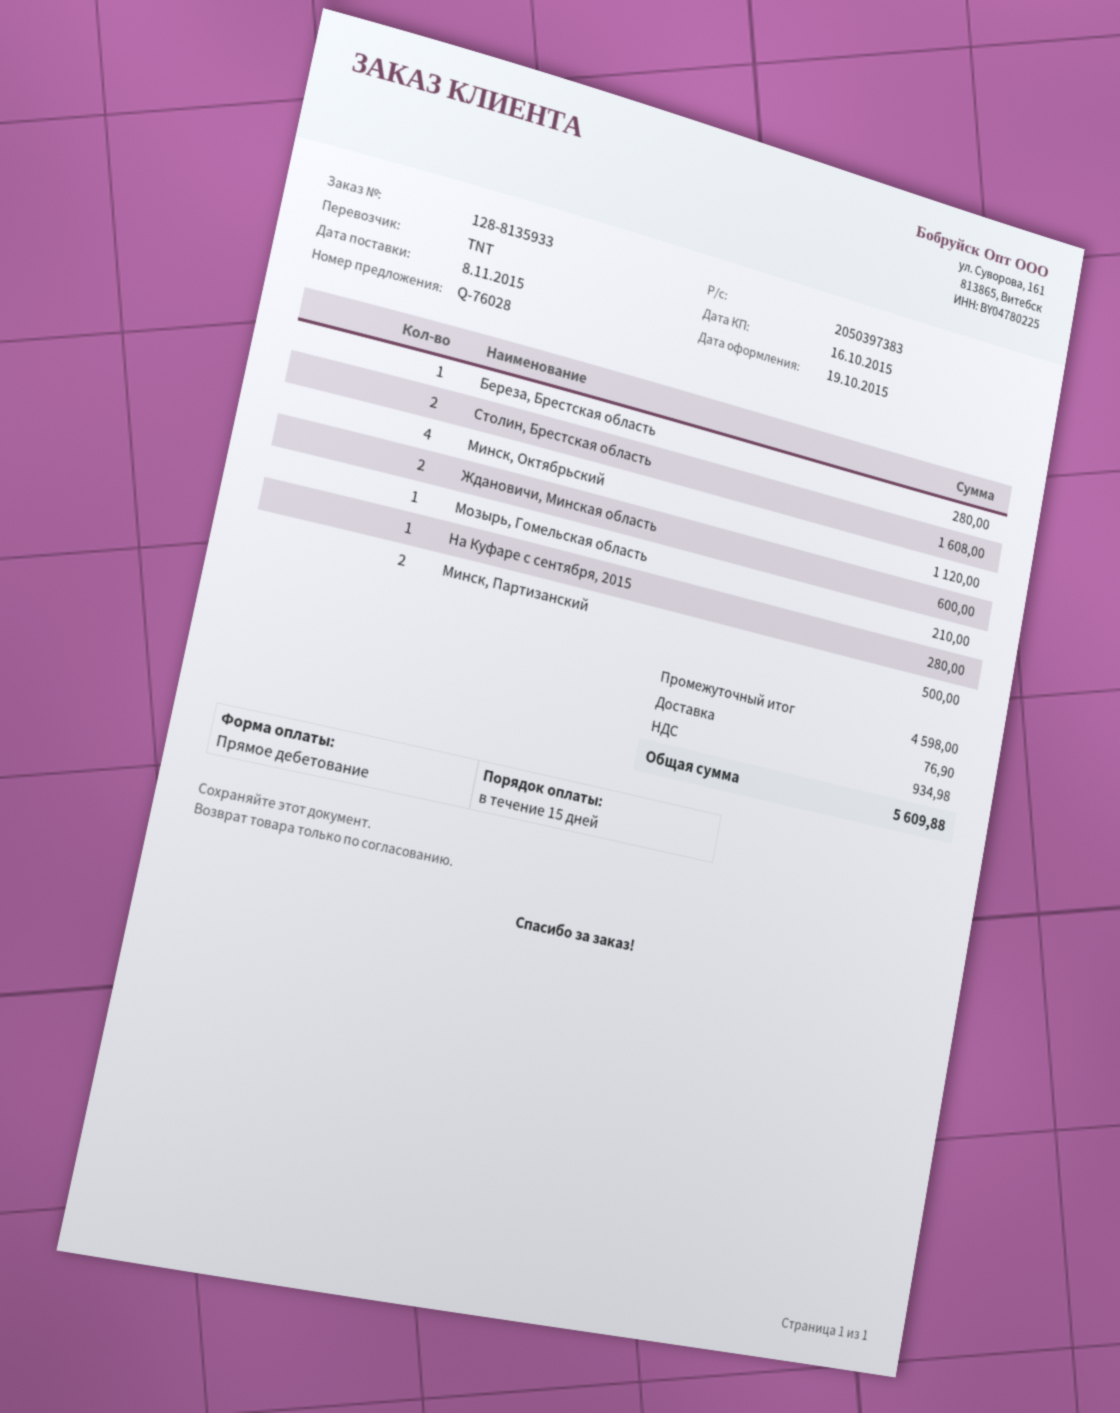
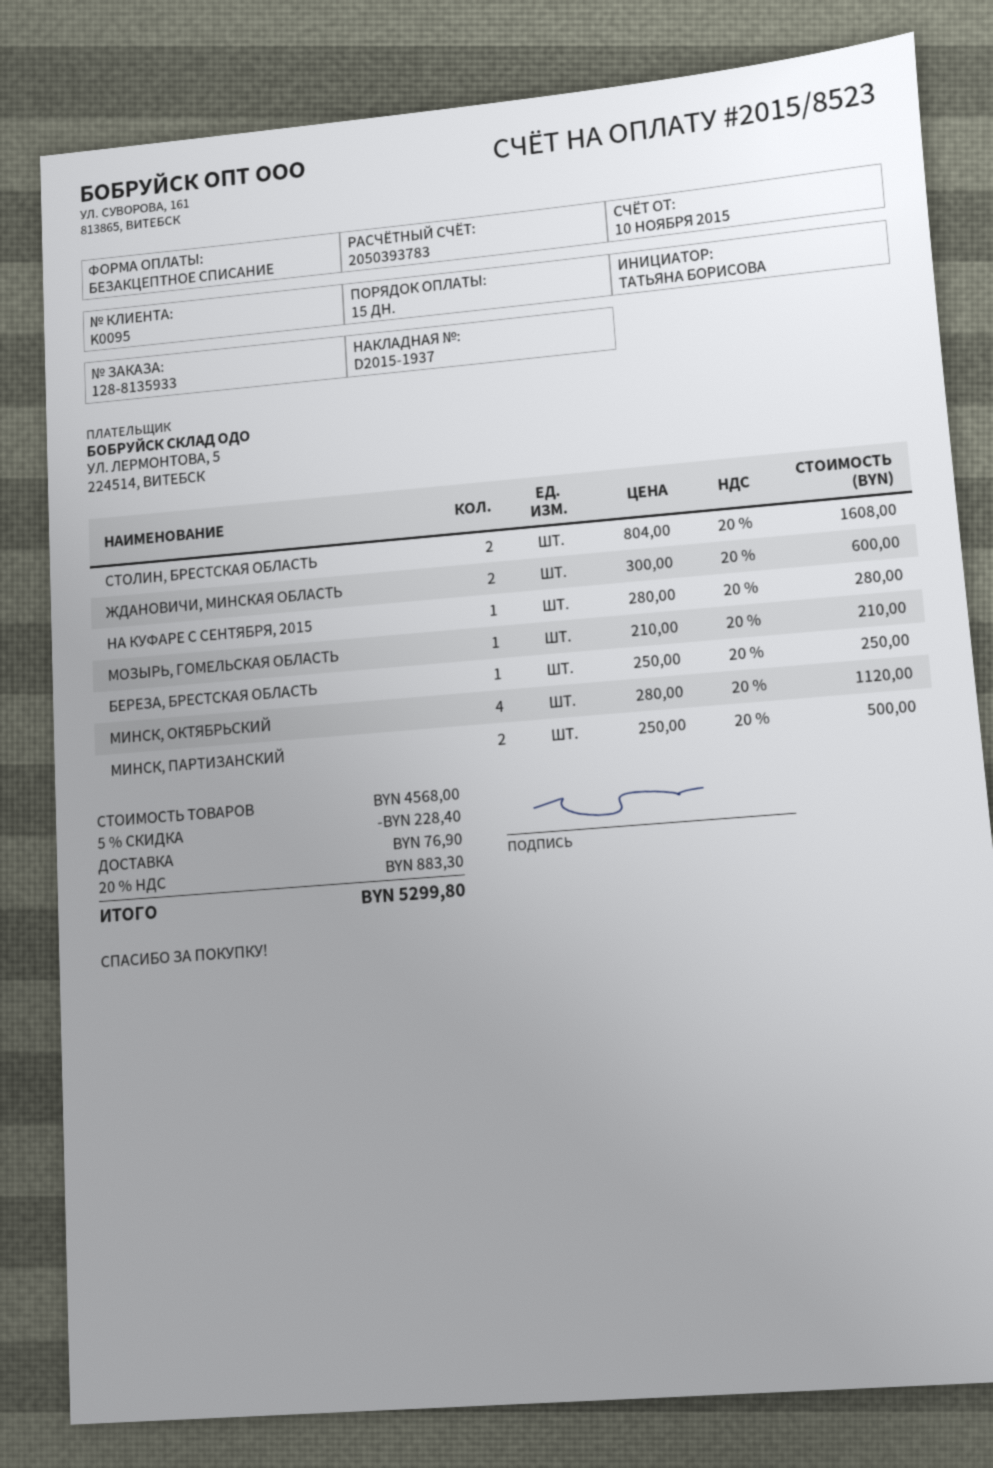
bank account: 2050397383 -> 2050393783
Береза, Брестская область: 1 for 280.00 -> 1 for 250.00
subtotal: 4598.00 -> 4568.00
discount: none -> 5% = 228.40
tax: 934.98 -> 883.30
total: 5609.88 -> 5299.80

